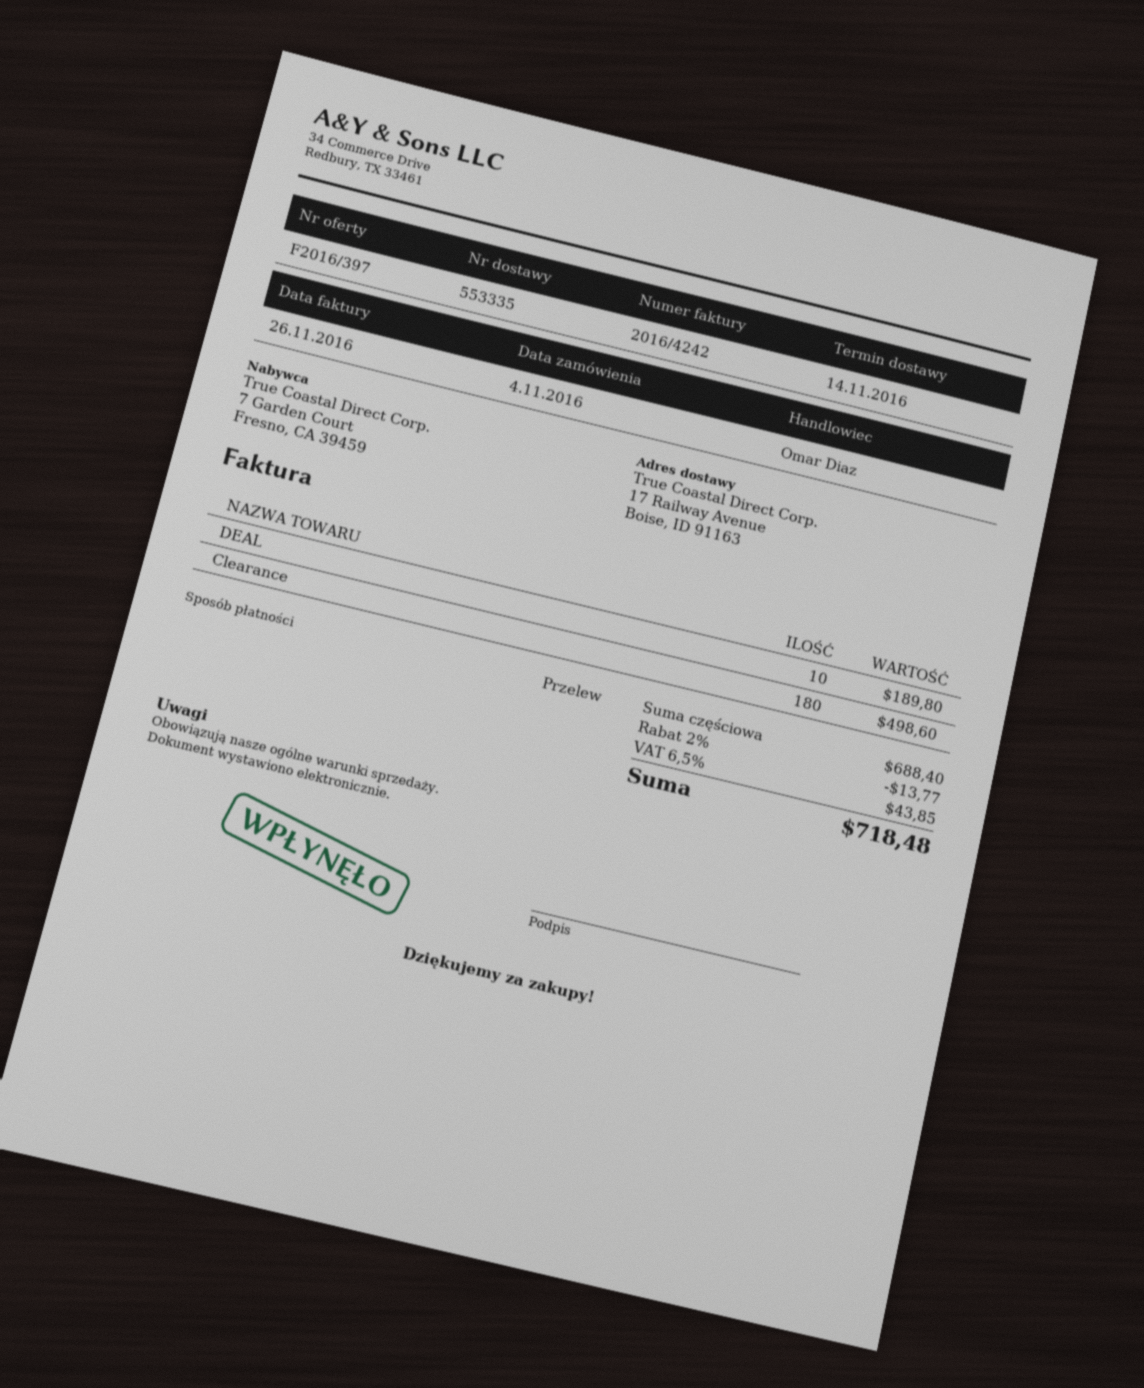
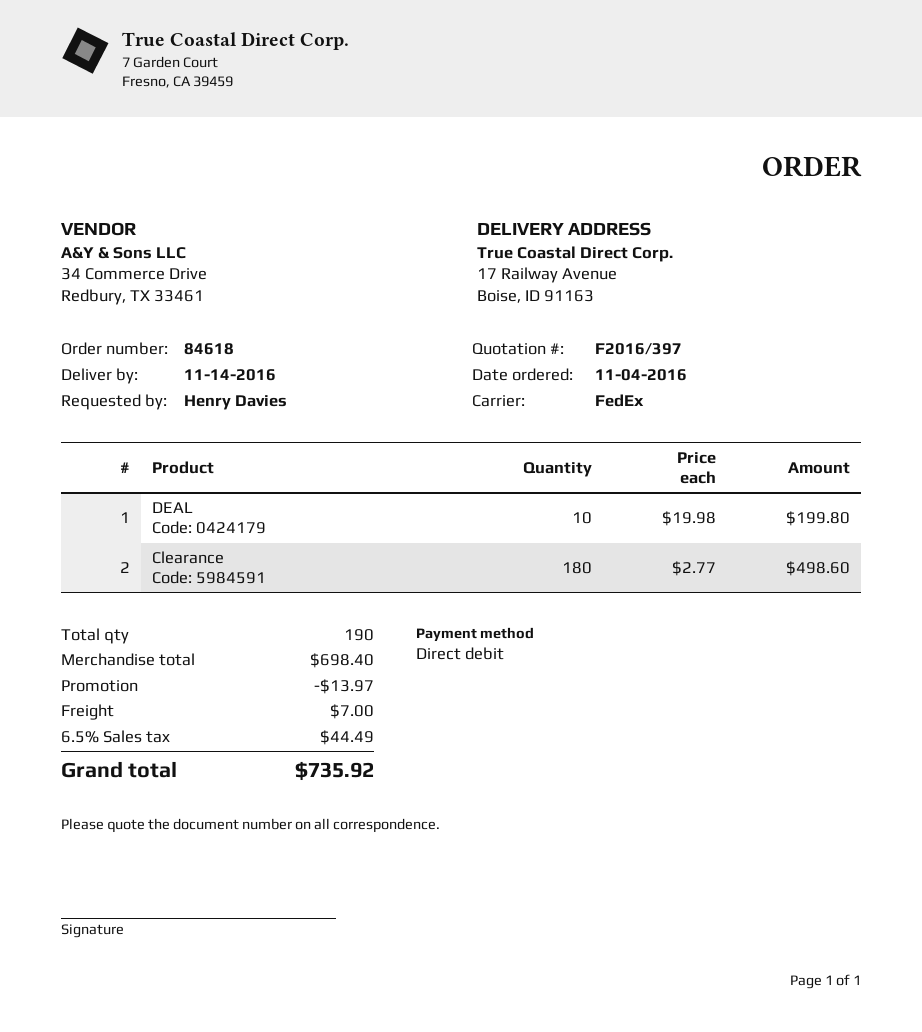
payment method: bank transfer -> direct debit
DEAL: 10 for 189.80 -> 10 for 199.80
subtotal: 688.40 -> 698.40
discount: 13.77 -> 13.97
shipping: none -> 7.00
tax: 6.5% = 43.85 -> 6.5% = 44.49
total: 718.48 -> 735.92

